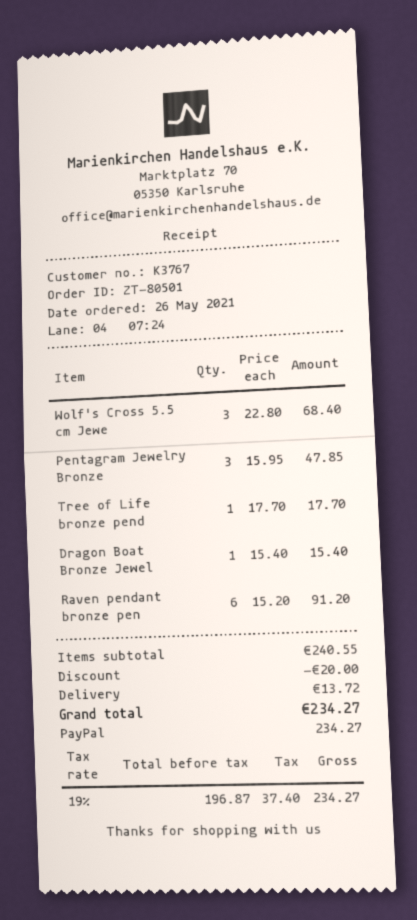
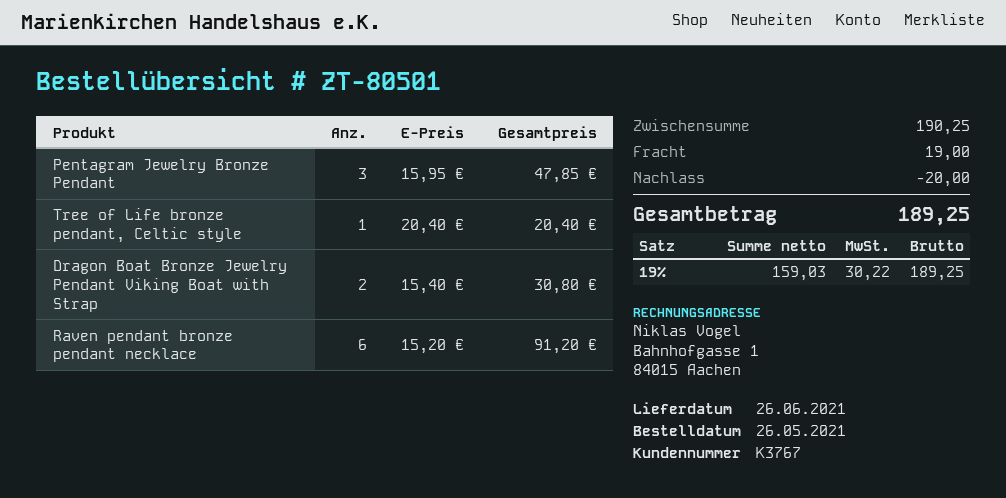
Wolf's Cross 5.5 cm Jewe: 3 x 22.80 = 68.40 -> none
Tree of Life bronze pend: 1 x 17.70 = 17.70 -> 1 x 20.40 = 20.40
Dragon Boat Bronze Jewel: 1 x 15.40 = 15.40 -> 2 x 15.40 = 30.80
subtotal: 240.55 -> 190.25
shipping: 13.72 -> 19.00
net: 196.87 -> 159.03
tax: 19% = 37.40 -> 19% = 30.22
total: 234.27 -> 189.25

